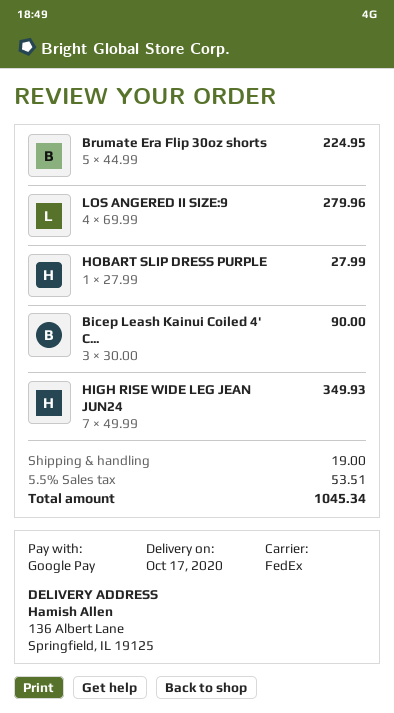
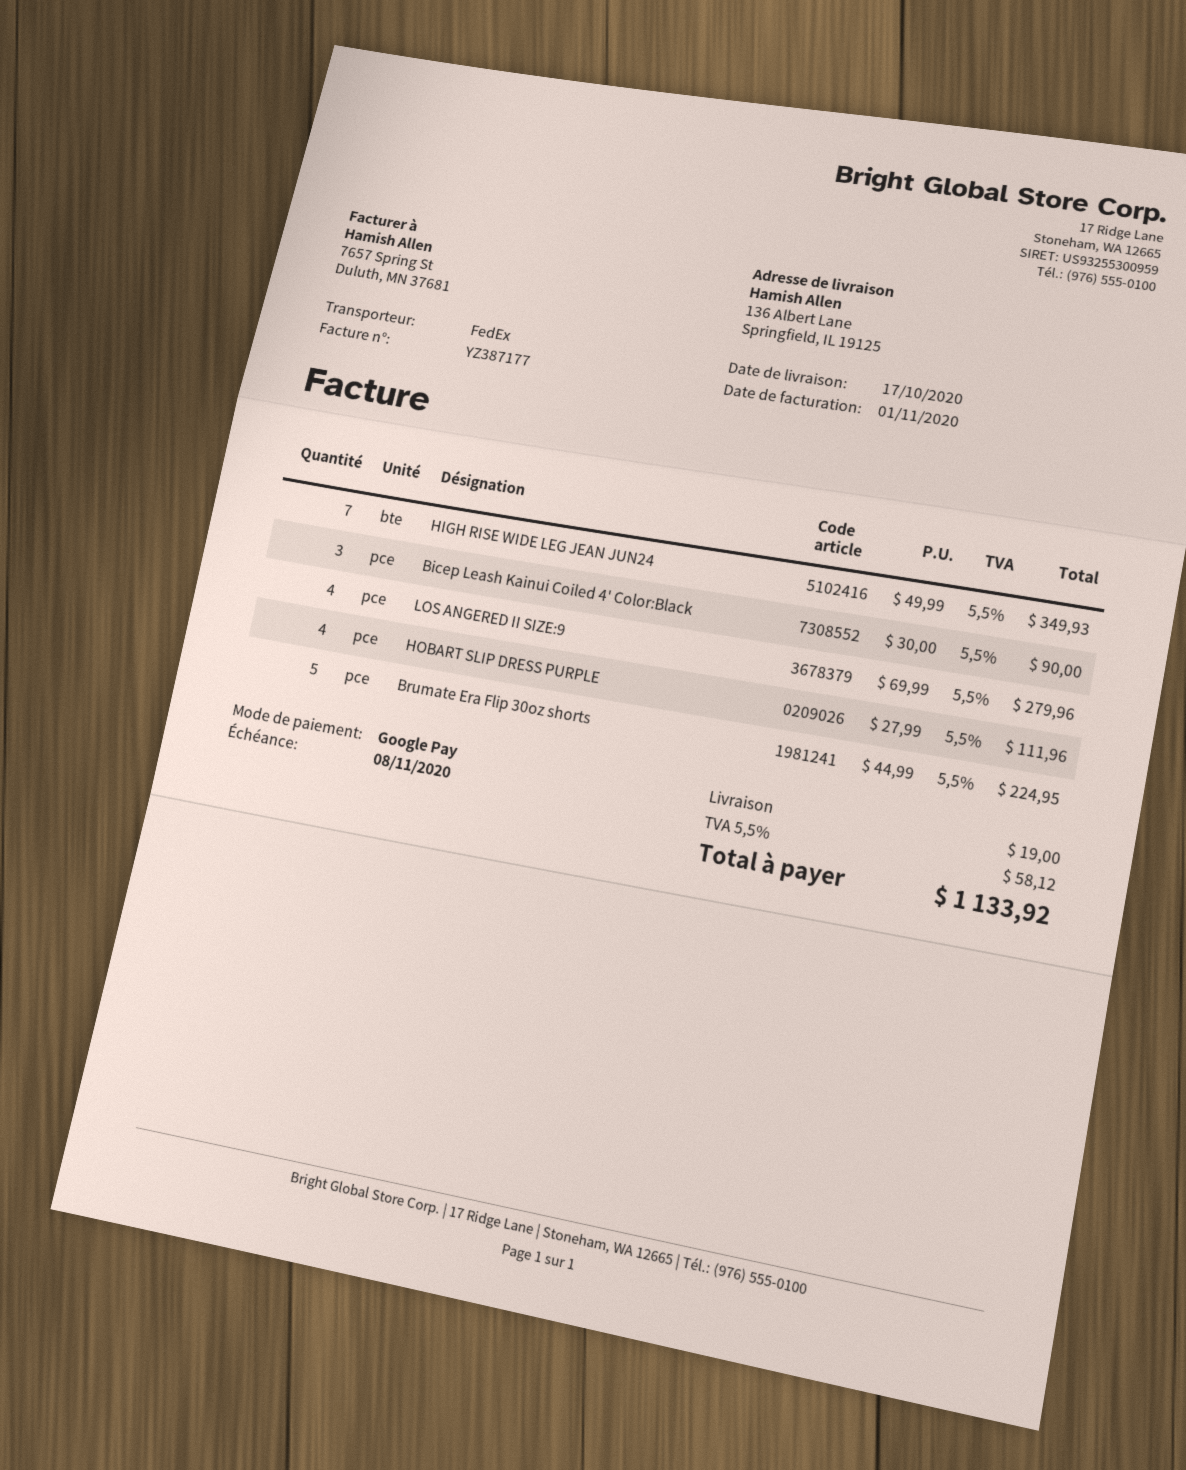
HOBART SLIP DRESS PURPLE: 1 x 27.99 = 27.99 -> 4 x 27.99 = 111.96
tax: 5.5% = 53.51 -> 5.5% = 58.12
total: 1045.34 -> 1133.92

